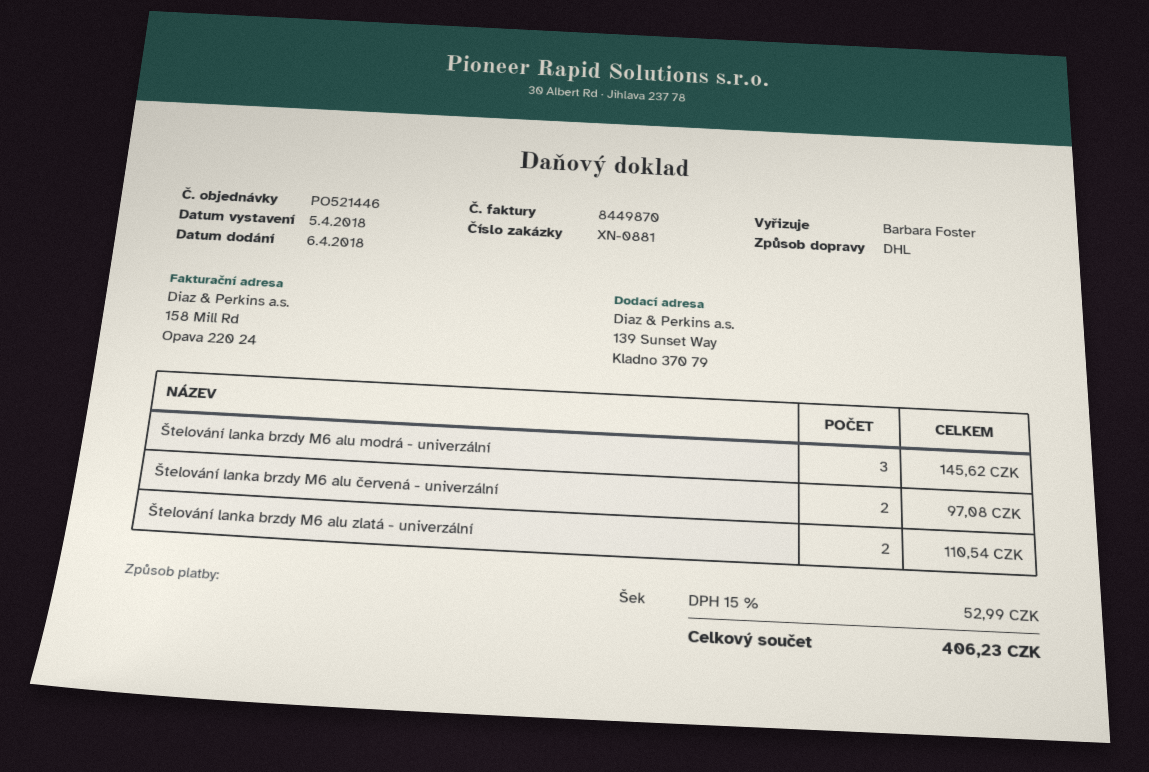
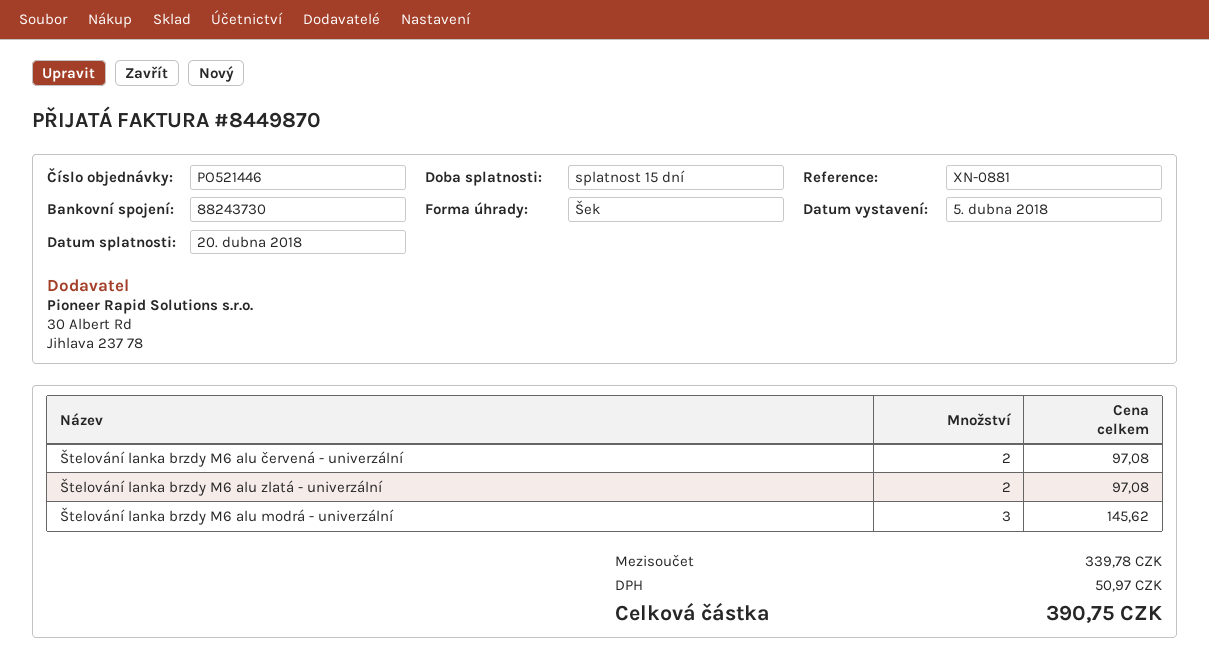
Štelování lanka brzdy M6 alu zlatá - univerzální: 2 for 110.54 -> 2 for 97.08
tax: 52.99 -> 50.97
total: 406.23 -> 390.75

